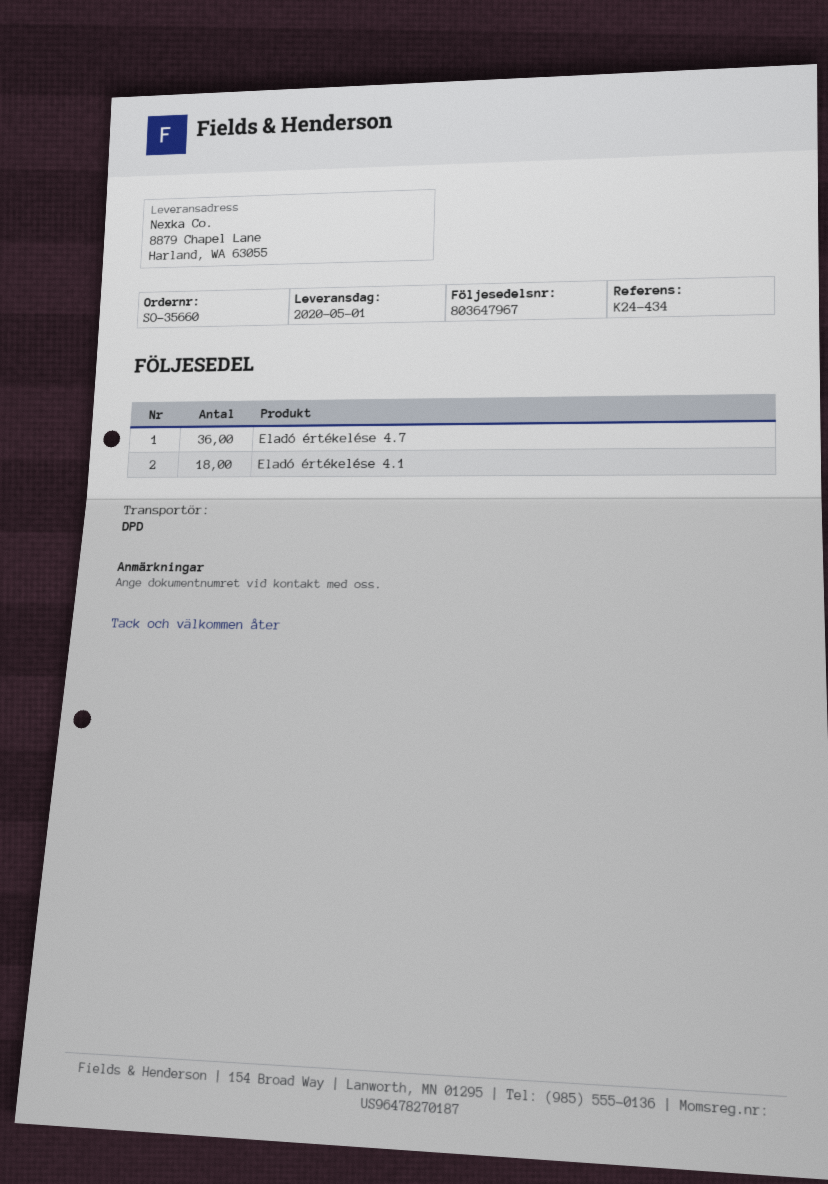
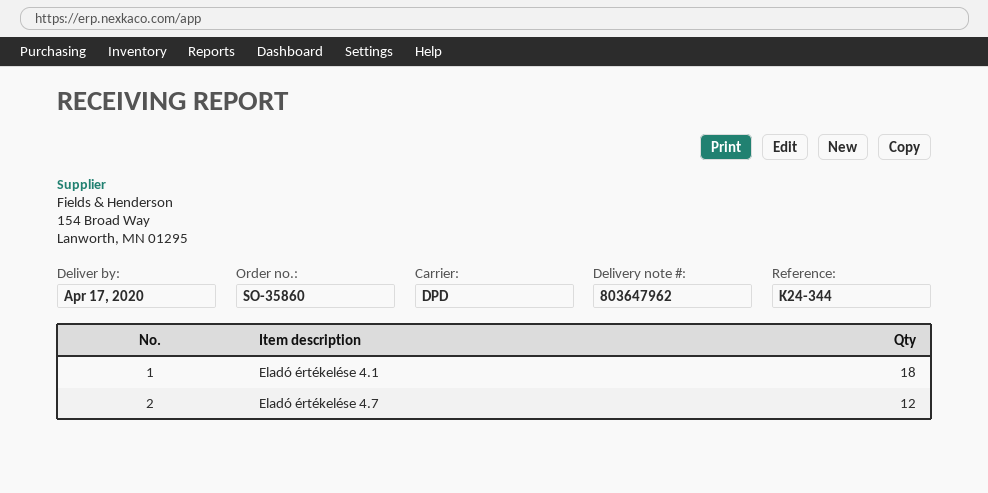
order number: SO-35660 -> SO-35860
delivery note number: 803647967 -> 803647962
delivery date: 2020-05-01 -> 2020-04-17
reference: K24-434 -> K24-344
Eladó értékelése 4.7: 36 -> 12

